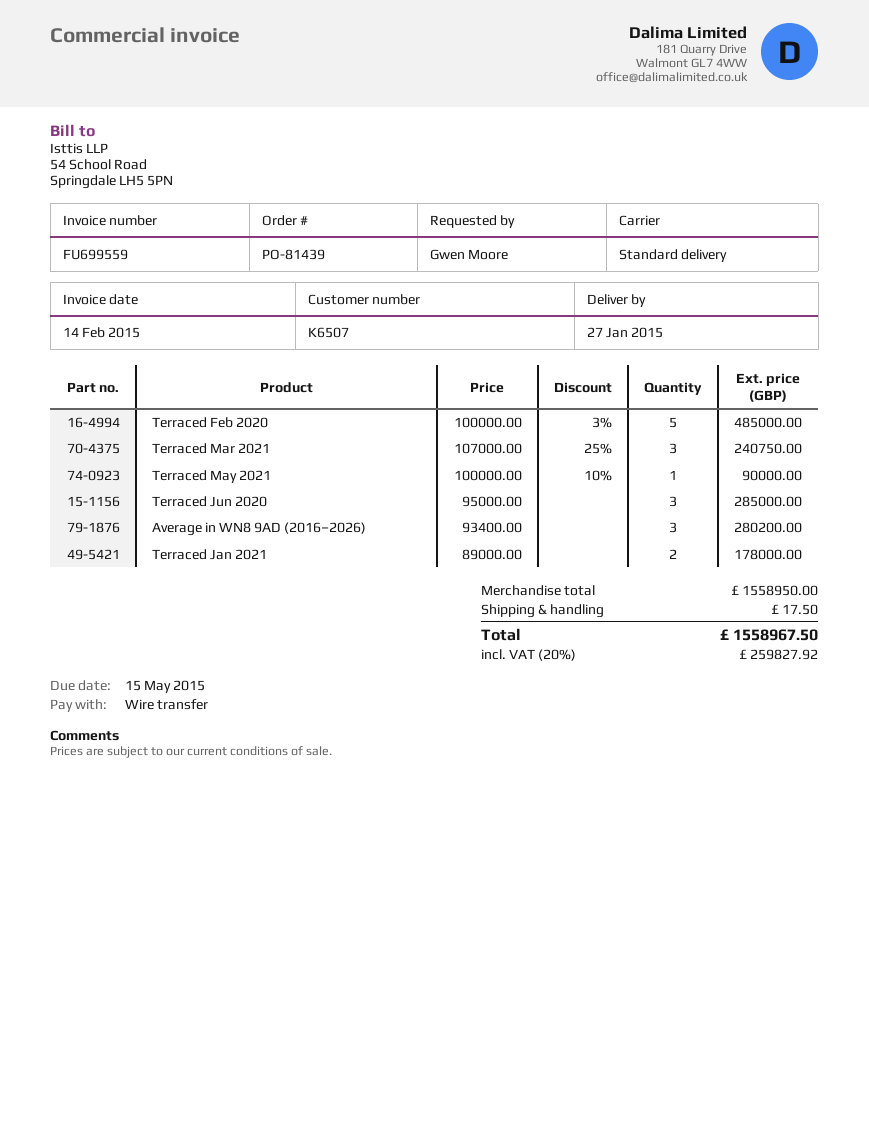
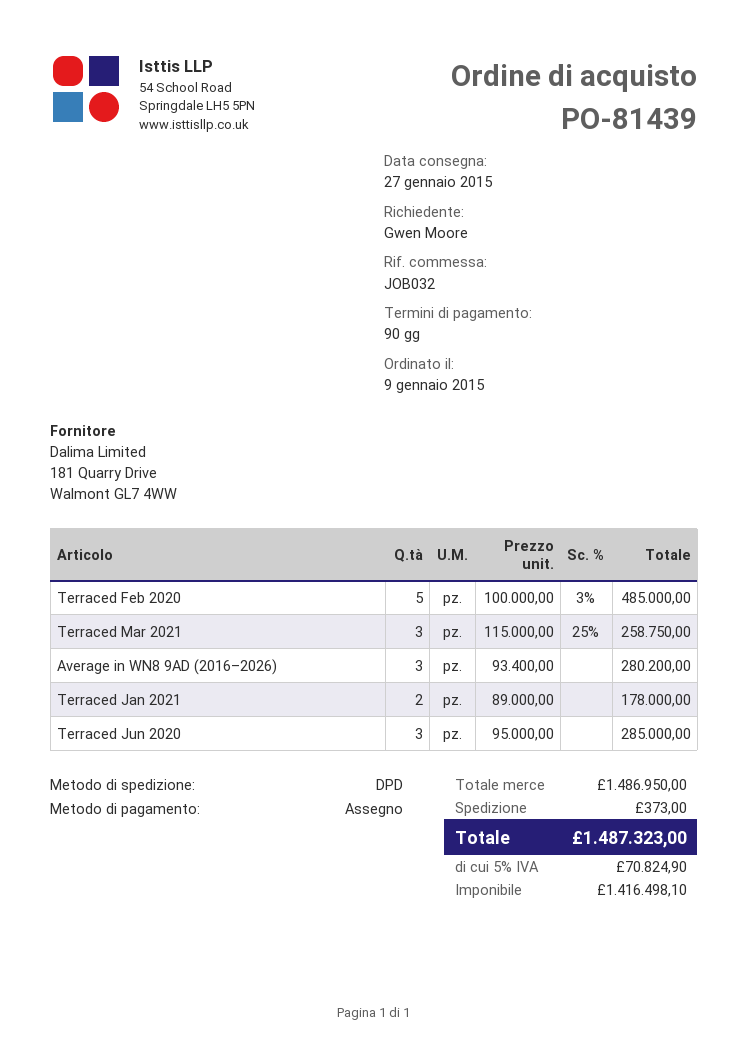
payment method: bank transfer -> cheque
shipping method: standard -> DPD
Terraced Mar 2021: 3 x 107000.00 - 25% = 240750.00 -> 3 x 115000.00 - 25% = 258750.00
Terraced May 2021: 1 x 100000.00 - 10% = 90000.00 -> none
subtotal: 1558950.00 -> 1486950.00
shipping: 17.50 -> 373.00
tax: 20% = 259827.92 -> 5% = 70824.90
total: 1558967.50 -> 1487323.00

